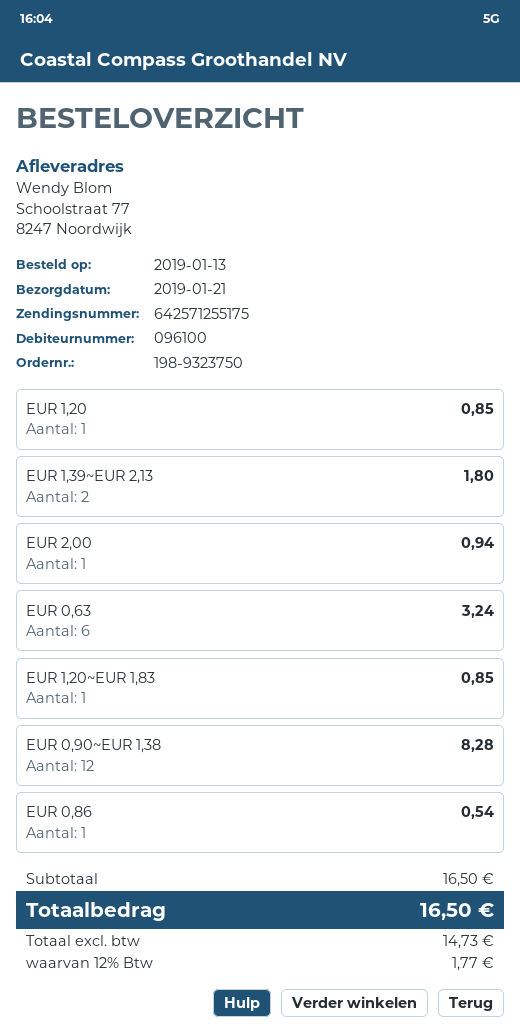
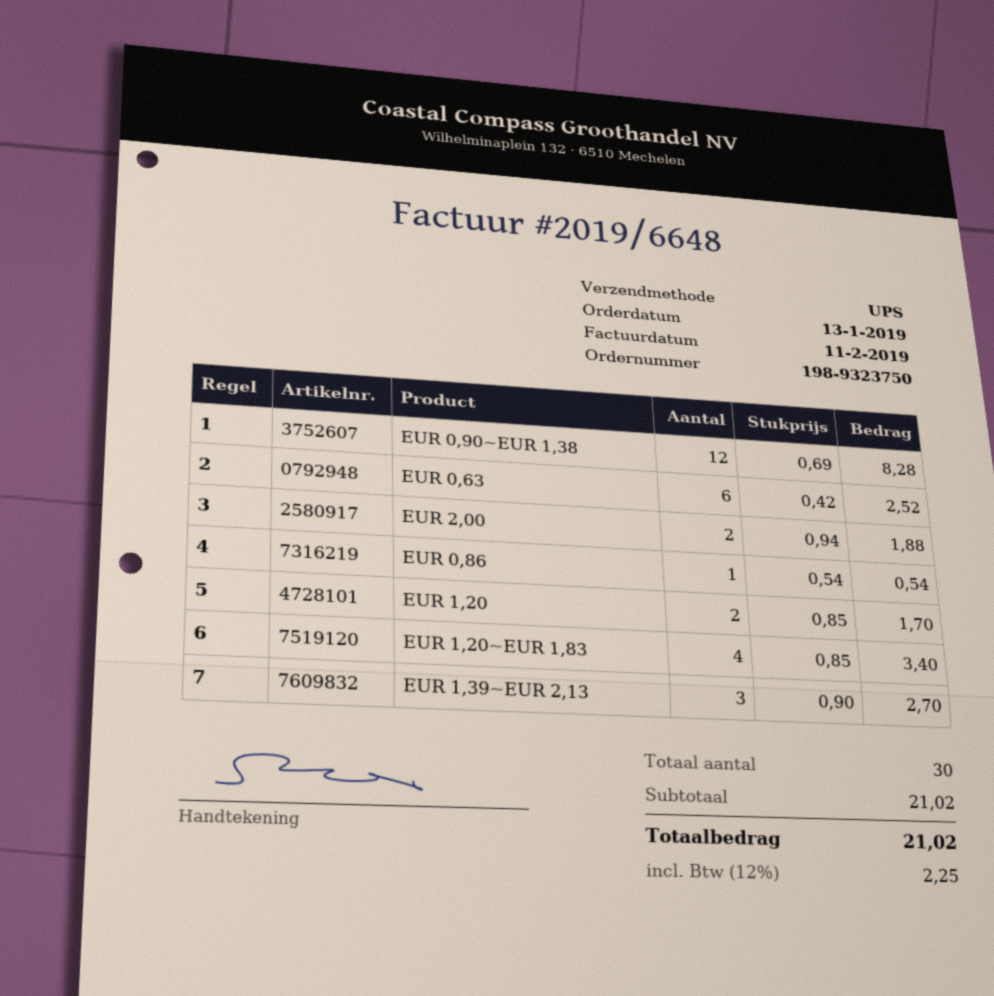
EUR 1,20: 1 for 0.85 -> 2 for 1.70
EUR 1,39~EUR 2,13: 2 for 1.80 -> 3 for 2.70
EUR 2,00: 1 for 0.94 -> 2 for 1.88
EUR 0,63: 6 for 3.24 -> 6 for 2.52
EUR 1,20~EUR 1,83: 1 for 0.85 -> 4 for 3.40
subtotal: 16.50 -> 21.02
tax: 12% = 1.77 -> 12% = 2.25
total: 16.50 -> 21.02

